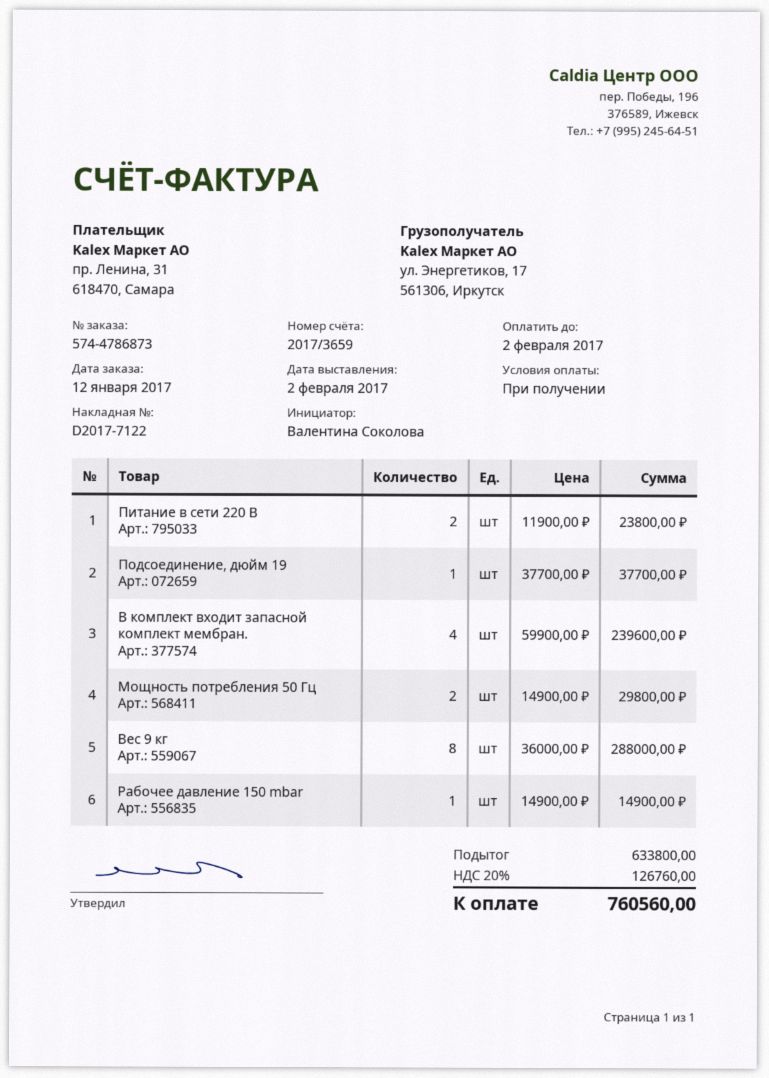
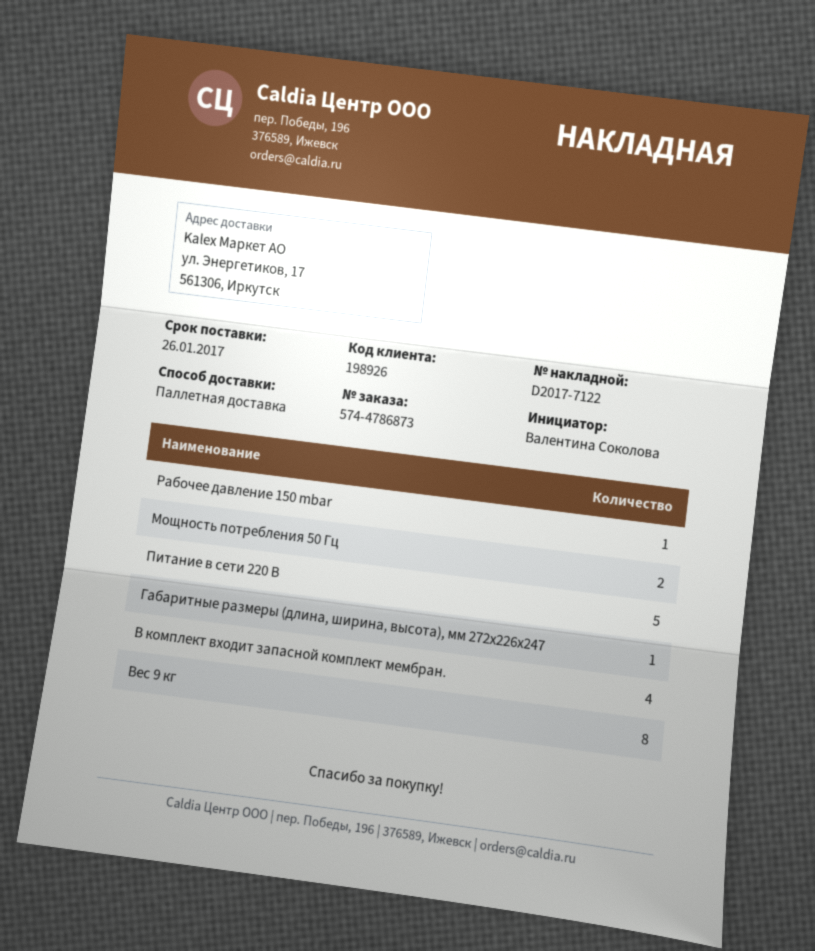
Питание в сети 220 В: 2 -> 5
Подсоединение, дюйм 19: 1 -> none
Габаритные размеры (длина, ширина, высота), мм 272x226x247: none -> 1

